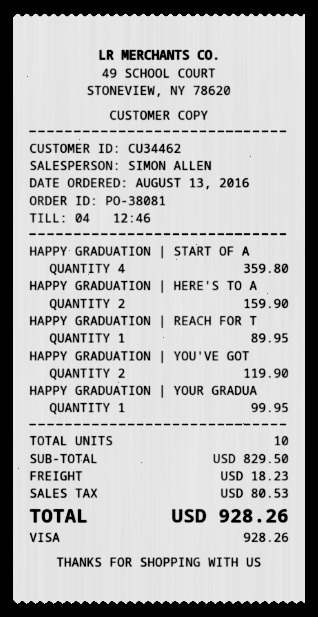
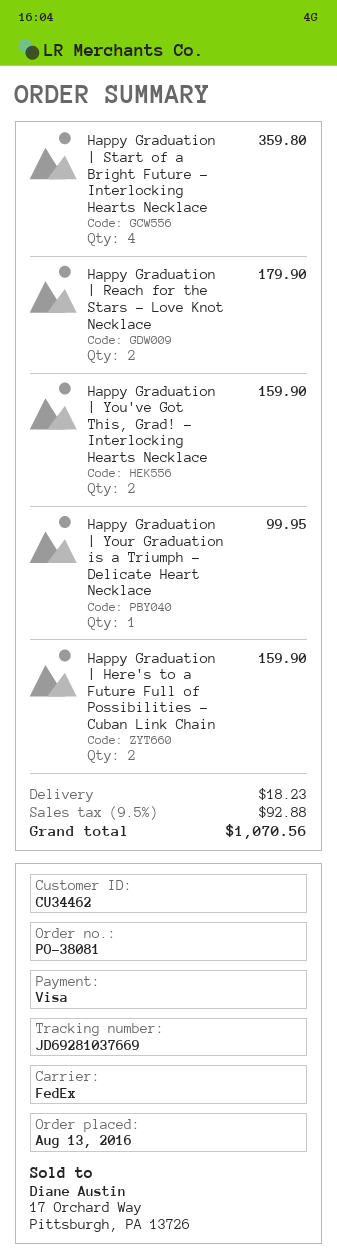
HAPPY GRADUATION | REACH FOR T: 1 for 89.95 -> 2 for 179.90
HAPPY GRADUATION | YOU'VE GOT: 2 for 119.90 -> 2 for 159.90
tax: 80.53 -> 92.88
total: 928.26 -> 1070.56

